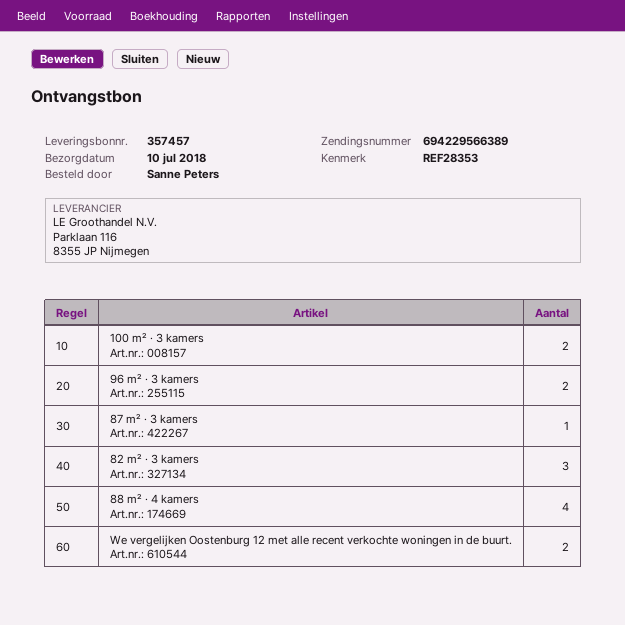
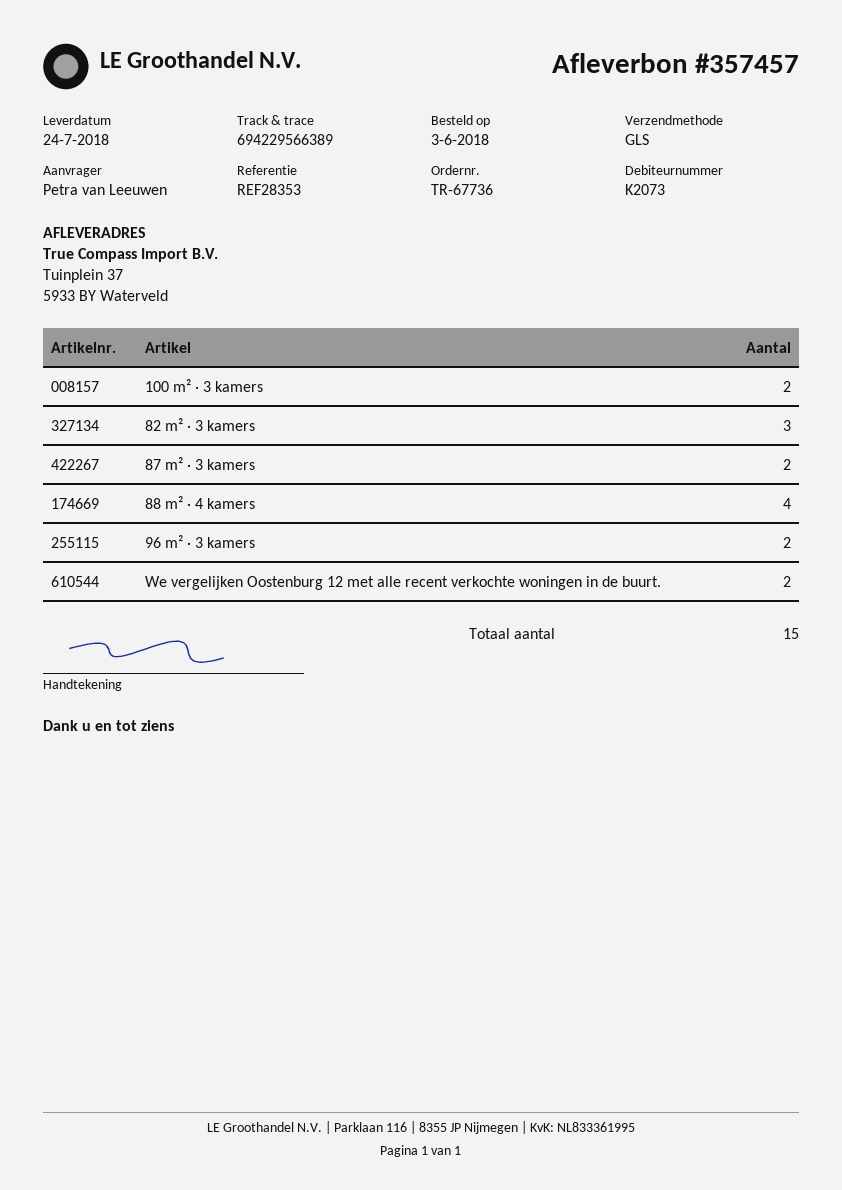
delivery date: 2018-07-10 -> 2018-07-24
ordered by: Sanne Peters -> Petra van Leeuwen
87 m² · 3 kamers: 1 -> 2

